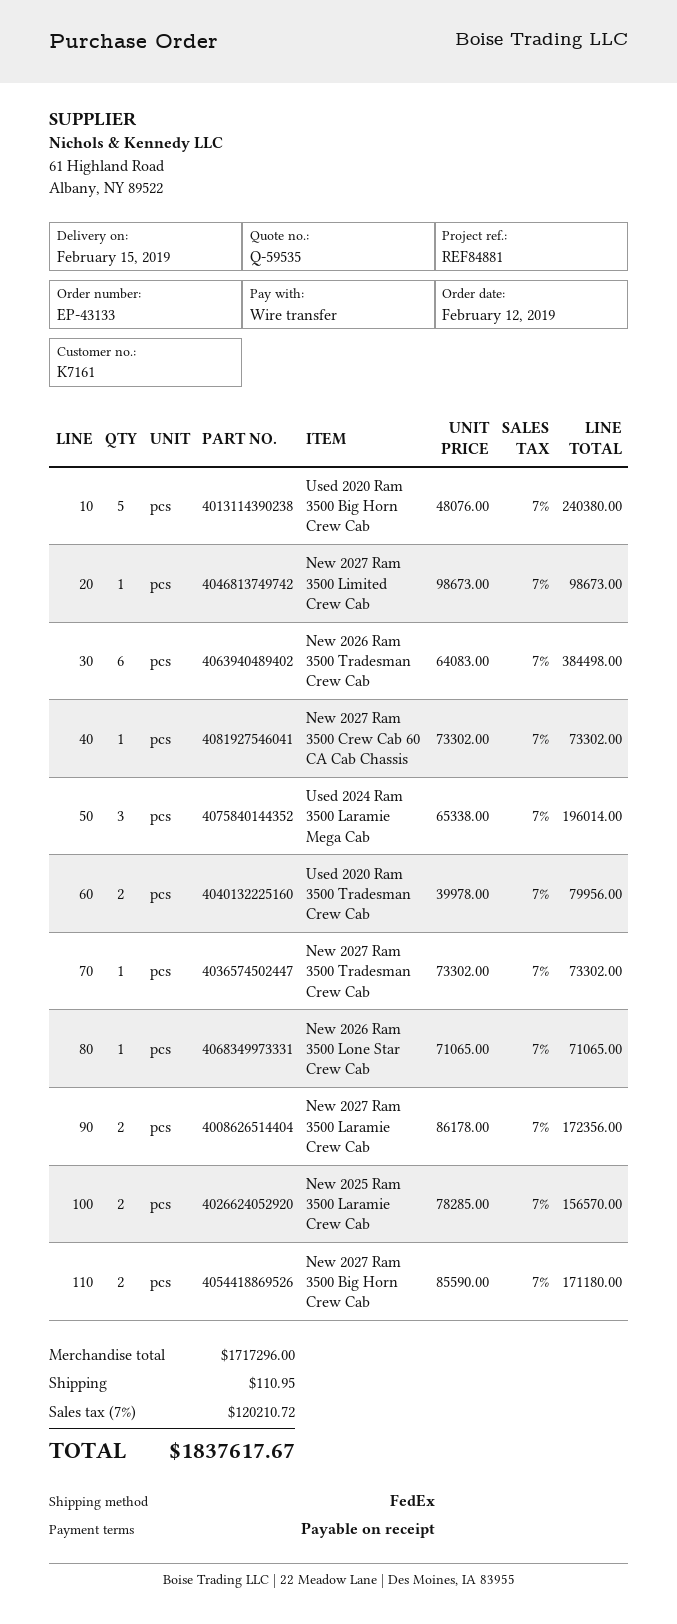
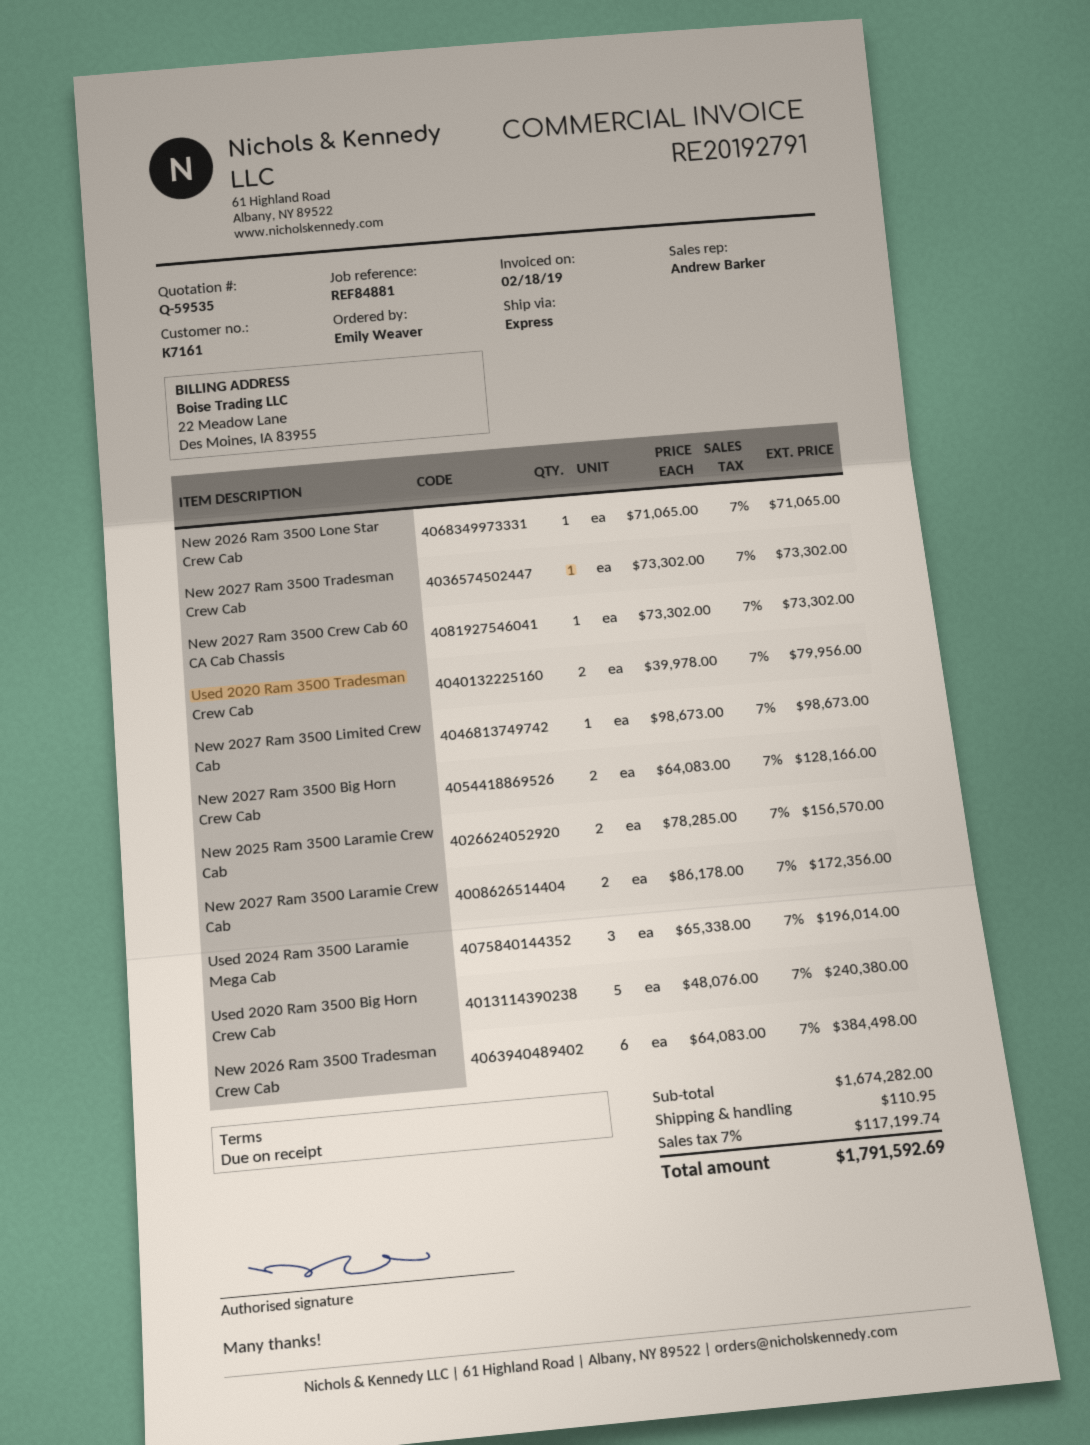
shipping method: FedEx -> express
New 2027 Ram 3500 Big Horn Crew Cab: 2 x 85590.00 = 171180.00 -> 2 x 64083.00 = 128166.00
subtotal: 1717296.00 -> 1674282.00
tax: 7% = 120210.72 -> 7% = 117199.74
total: 1837617.67 -> 1791592.69

